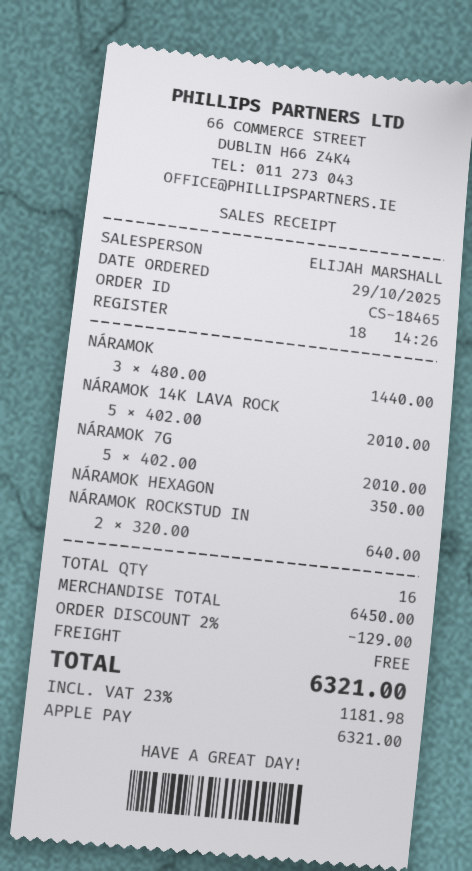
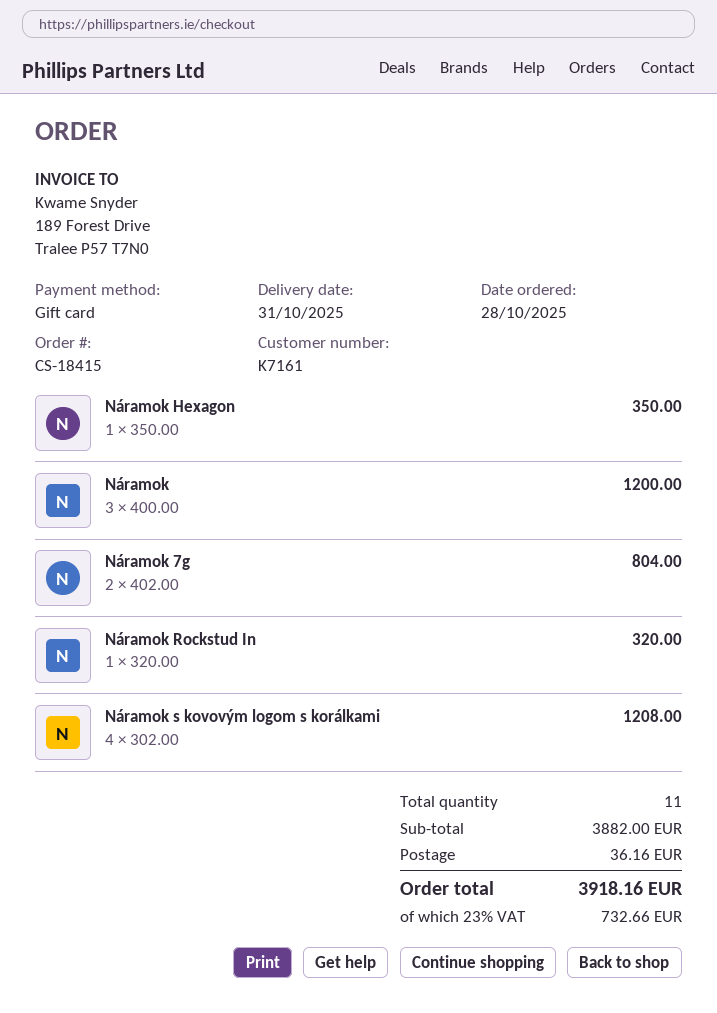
order number: CS-18465 -> CS-18415
order date: 2025-10-29 -> 2025-10-28
payment method: Apple Pay -> gift card
NÁRAMOK: 3 x 480.00 = 1440.00 -> 3 x 400.00 = 1200.00
NÁRAMOK 14K LAVA ROCK: 5 x 402.00 = 2010.00 -> none
NÁRAMOK 7G: 5 x 402.00 = 2010.00 -> 2 x 402.00 = 804.00
NÁRAMOK ROCKSTUD IN: 2 x 320.00 = 640.00 -> 1 x 320.00 = 320.00
Náramok s kovovým logom s korálkami: none -> 4 x 302.00 = 1208.00
total quantity: 16 -> 11
subtotal: 6450.00 -> 3882.00
discount: 2% = 129.00 -> none
shipping: 0.00 -> 36.16
tax: 23% = 1181.98 -> 23% = 732.66
total: 6321.00 -> 3918.16

